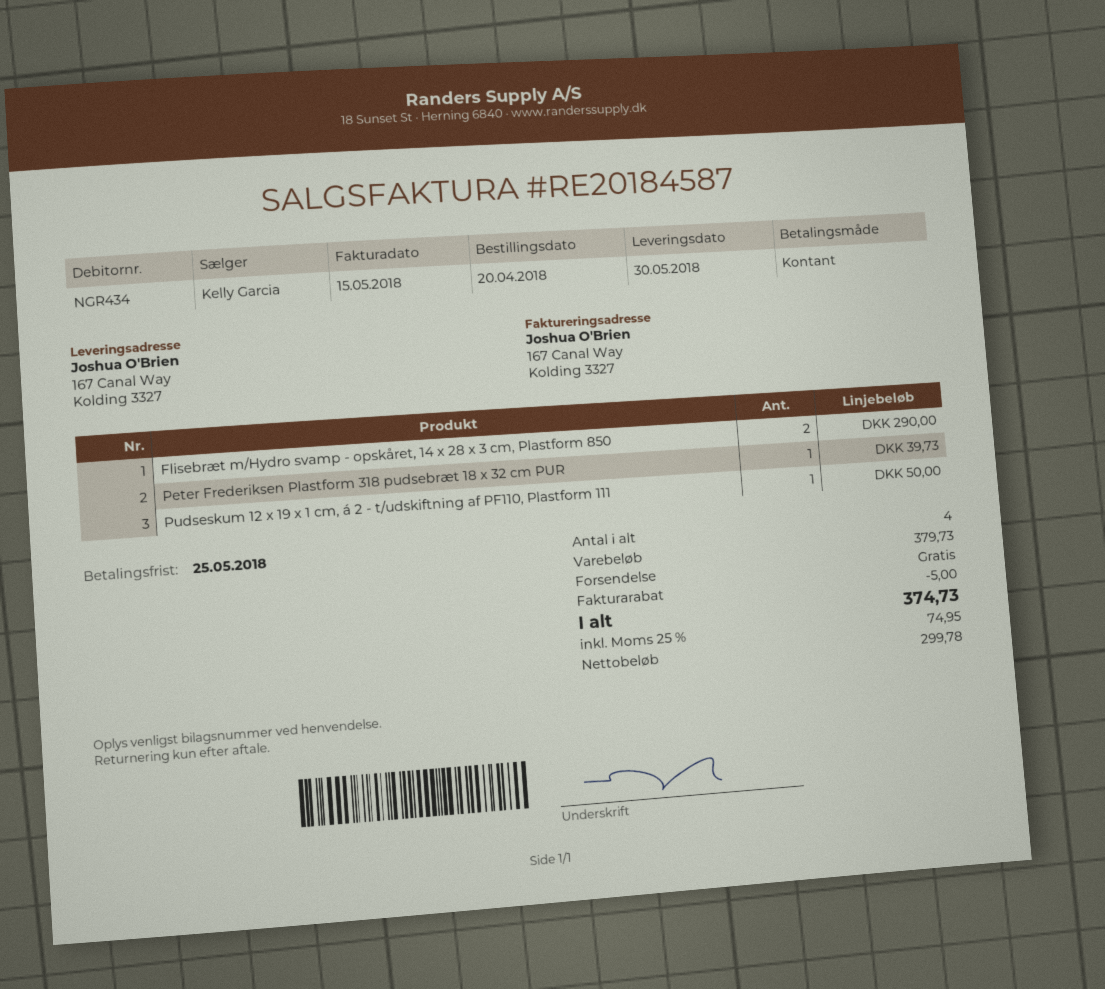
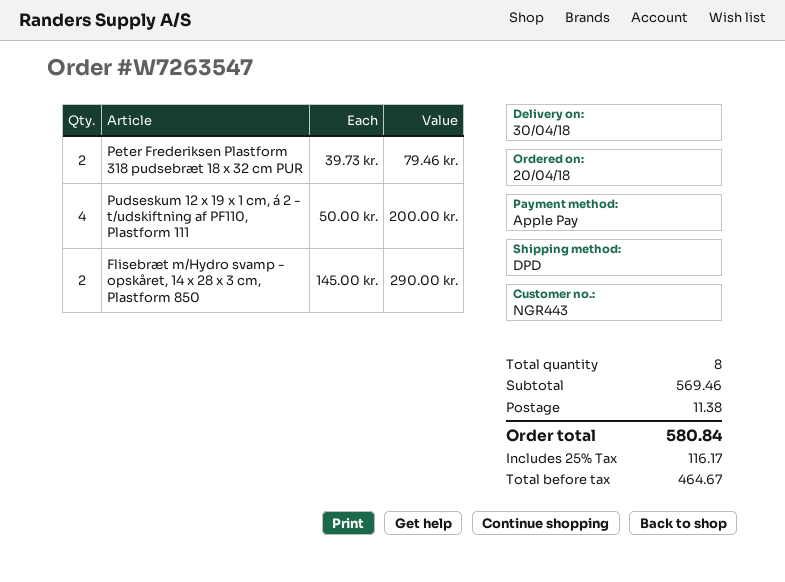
delivery date: 2018-05-30 -> 2018-04-30
customer number: NGR434 -> NGR443
payment method: cash -> Apple Pay
Peter Frederiksen Plastform 318 pudsebræt 18 x 32 cm PUR: 1 for 39.73 -> 2 for 79.46
Pudseskum 12 x 19 x 1 cm, á 2 - t/udskiftning af PF110, Plastform 111: 1 for 50.00 -> 4 for 200.00
total quantity: 4 -> 8
subtotal: 379.73 -> 569.46
discount: 5.00 -> none
shipping: 0.00 -> 11.38
net: 299.78 -> 464.67
tax: 25% = 74.95 -> 25% = 116.17
total: 374.73 -> 580.84

